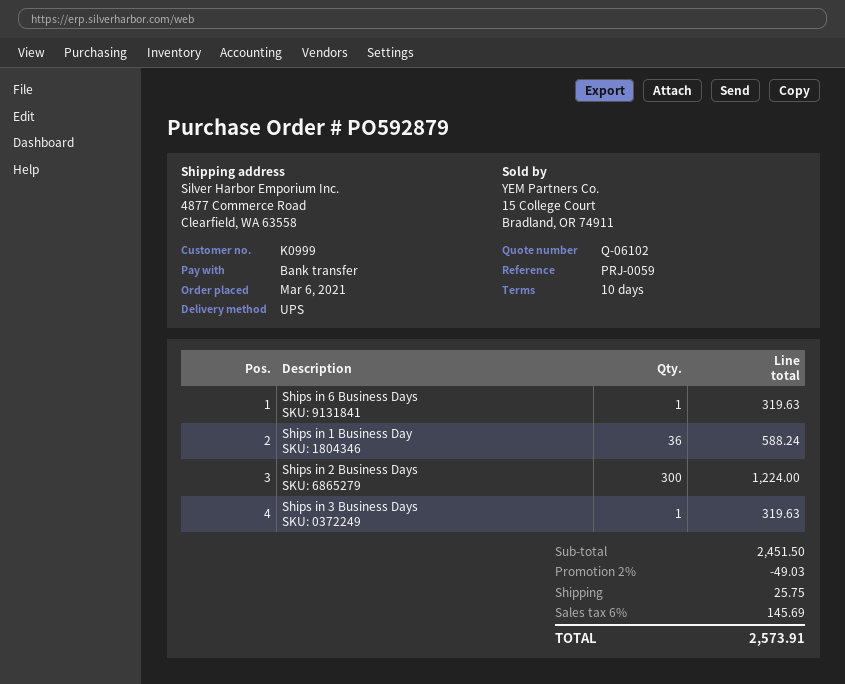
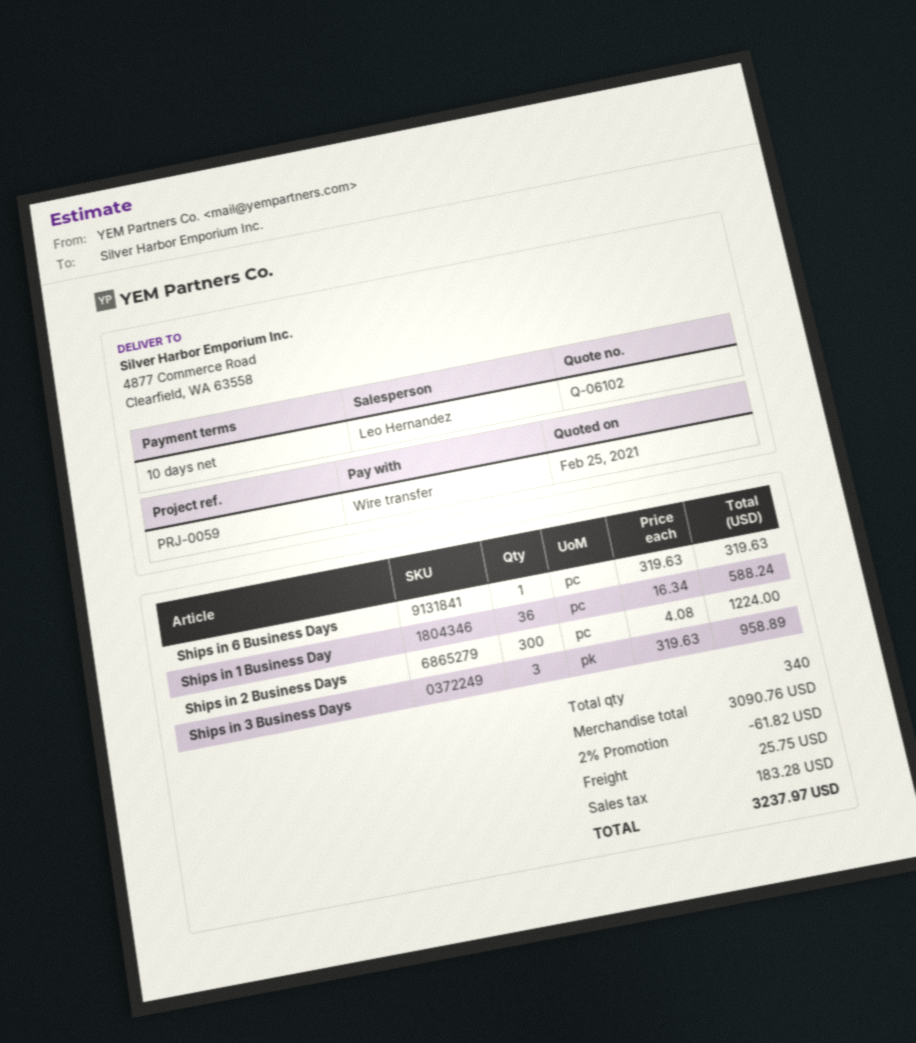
Ships in 3 Business Days: 1 for 319.63 -> 3 for 958.89
subtotal: 2451.50 -> 3090.76
discount: 2% = 49.03 -> 2% = 61.82
tax: 145.69 -> 183.28
total: 2573.91 -> 3237.97

